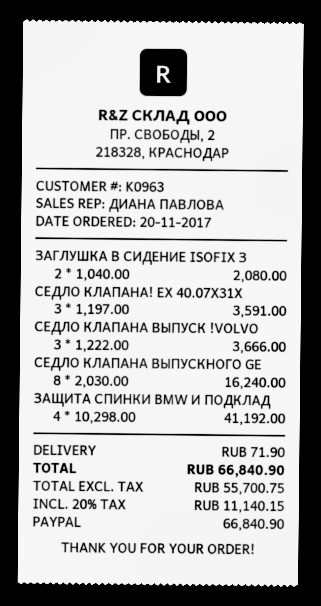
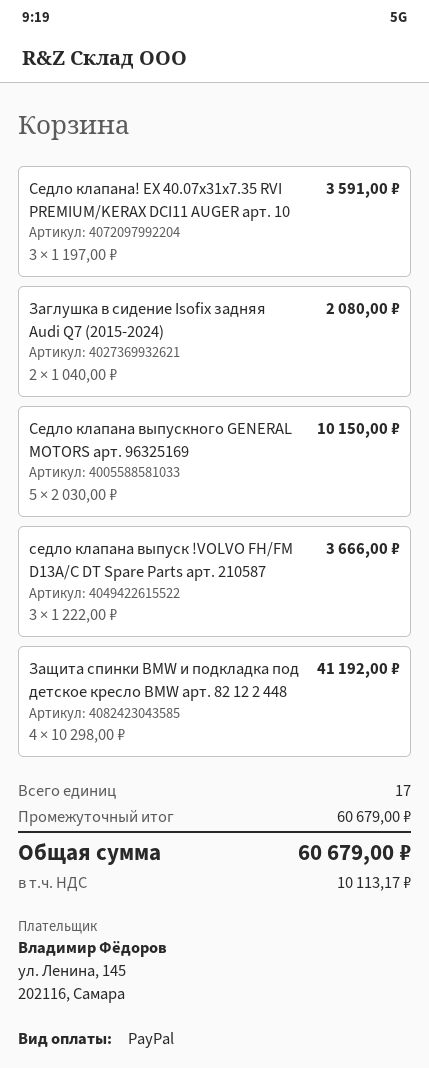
СЕДЛО КЛАПАНА ВЫПУСКНОГО GE: 8 x 2030.00 = 16240.00 -> 5 x 2030.00 = 10150.00
shipping: 71.90 -> none
tax: 11140.15 -> 10113.17
total: 66840.90 -> 60679.00

